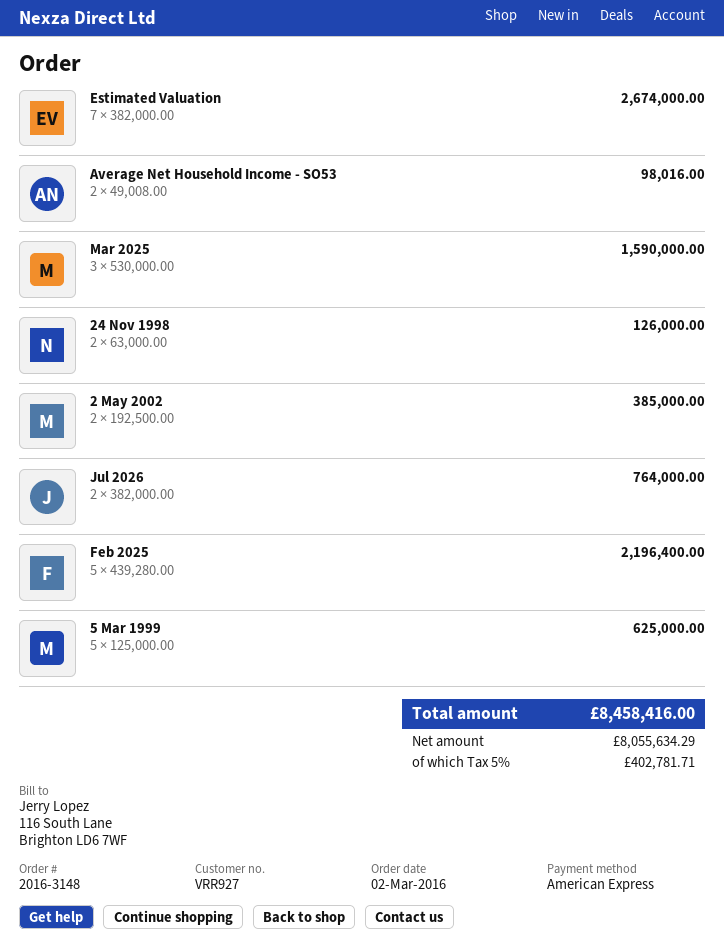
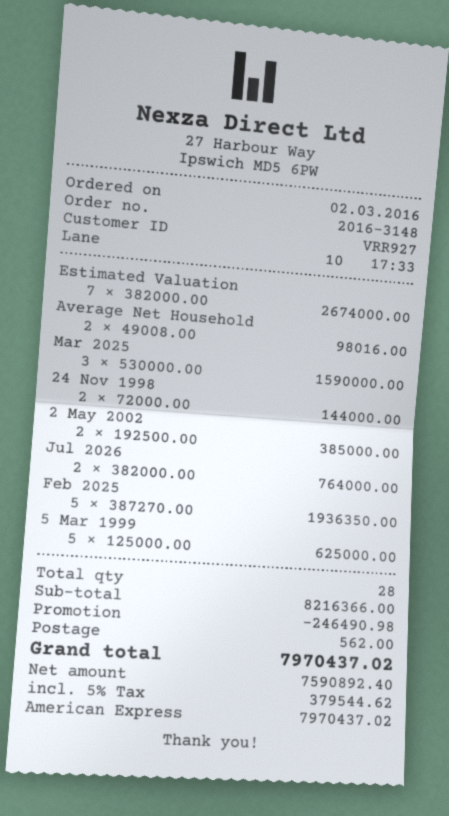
24 Nov 1998: 2 x 63000.00 = 126000.00 -> 2 x 72000.00 = 144000.00
Feb 2025: 5 x 439280.00 = 2196400.00 -> 5 x 387270.00 = 1936350.00
discount: none -> 246490.98
shipping: none -> 562.00
net: 8055634.29 -> 7590892.40
tax: 5% = 402781.71 -> 5% = 379544.62
total: 8458416.00 -> 7970437.02

